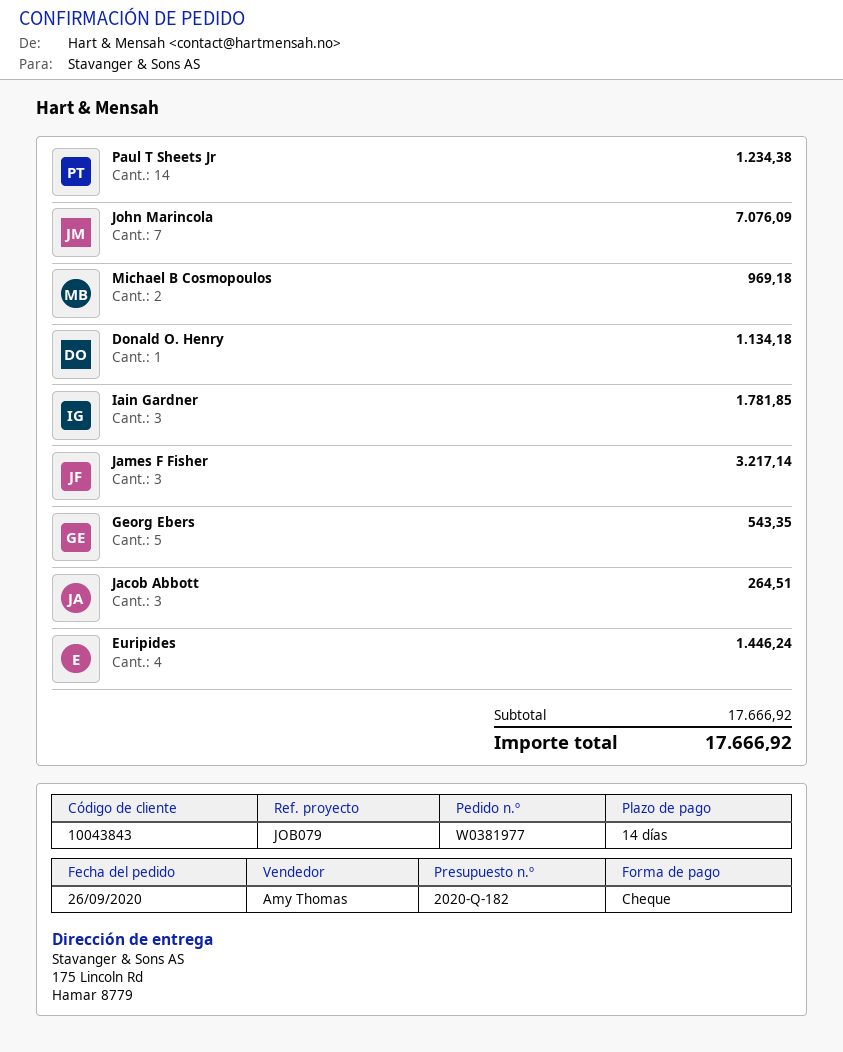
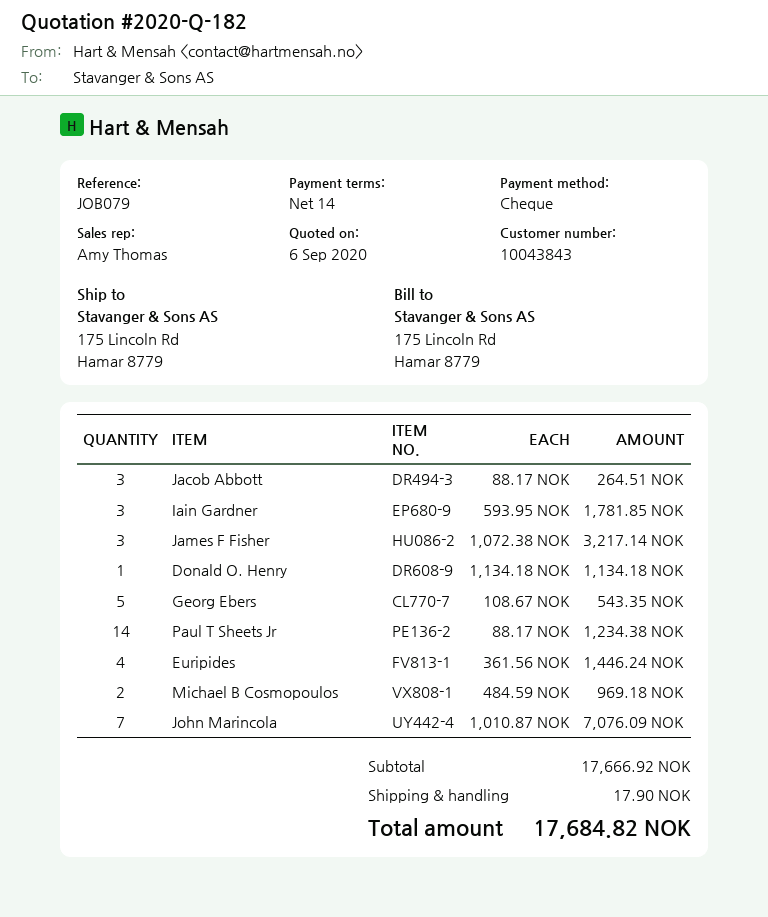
shipping: none -> 17.90
total: 17666.92 -> 17684.82

